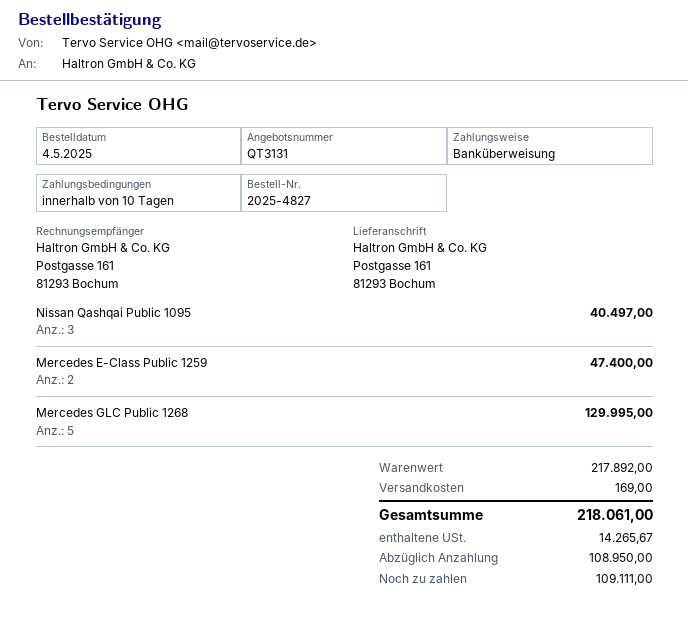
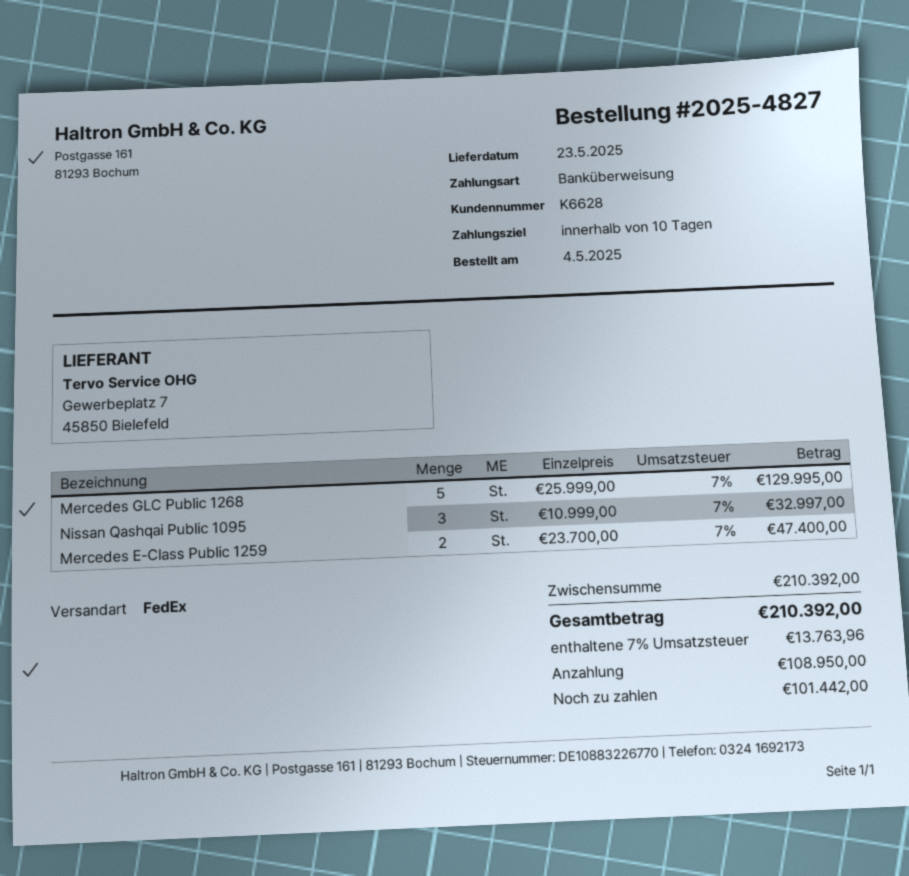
Nissan Qashqai Public 1095: 3 for 40497.00 -> 3 for 32997.00
subtotal: 217892.00 -> 210392.00
shipping: 169.00 -> none
tax: 14265.67 -> 13763.96
total: 218061.00 -> 210392.00
balance: 109111.00 -> 101442.00

